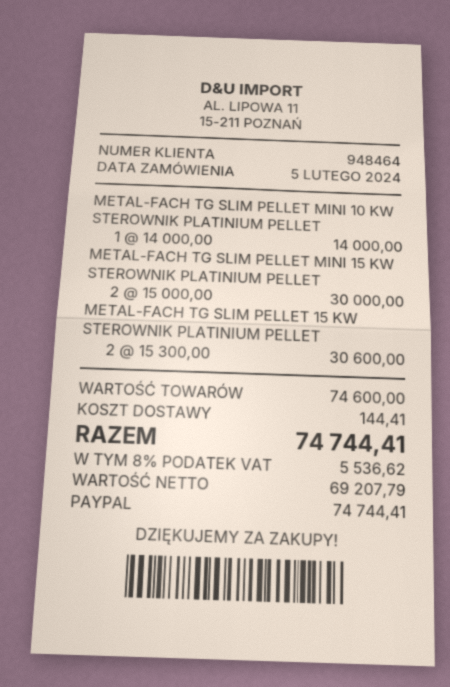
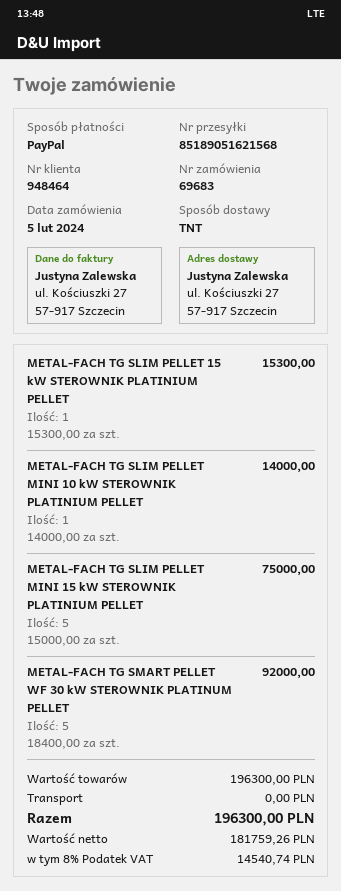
METAL-FACH TG SLIM PELLET MINI 15 KW STEROWNIK PLATINIUM PELLET: 2 x 15000.00 = 30000.00 -> 5 x 15000.00 = 75000.00
METAL-FACH TG SLIM PELLET 15 KW STEROWNIK PLATINIUM PELLET: 2 x 15300.00 = 30600.00 -> 1 x 15300.00 = 15300.00
METAL-FACH TG SMART PELLET WF 30 kW STEROWNIK PLATINUM PELLET: none -> 5 x 18400.00 = 92000.00
subtotal: 74600.00 -> 196300.00
shipping: 144.41 -> 0.00
net: 69207.79 -> 181759.26
tax: 8% = 5536.62 -> 8% = 14540.74
total: 74744.41 -> 196300.00

